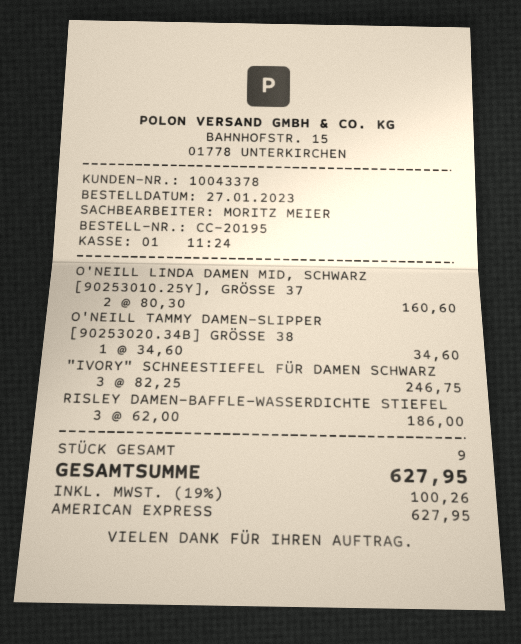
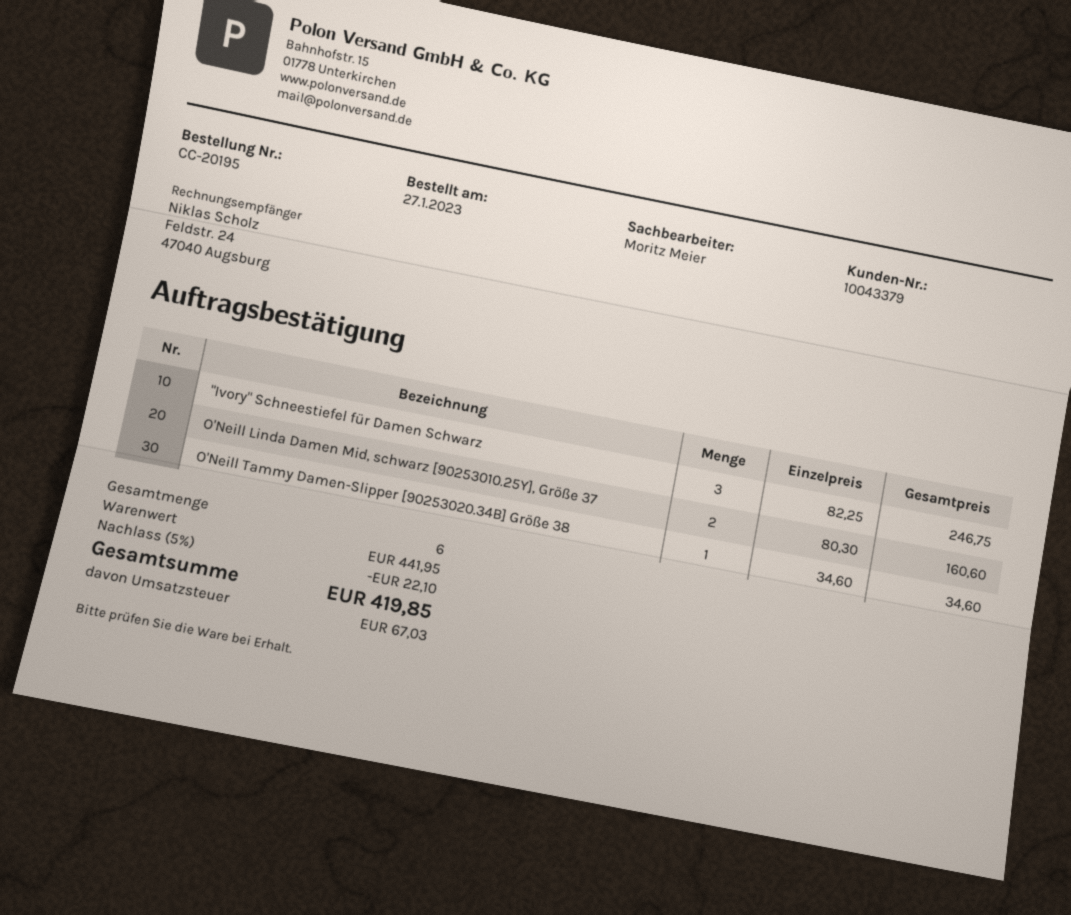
customer number: 10043378 -> 10043379
RISLEY DAMEN-BAFFLE-WASSERDICHTE STIEFEL: 3 x 62.00 = 186.00 -> none
total quantity: 9 -> 6
discount: none -> 5% = 22.10
tax: 100.26 -> 67.03
total: 627.95 -> 419.85

